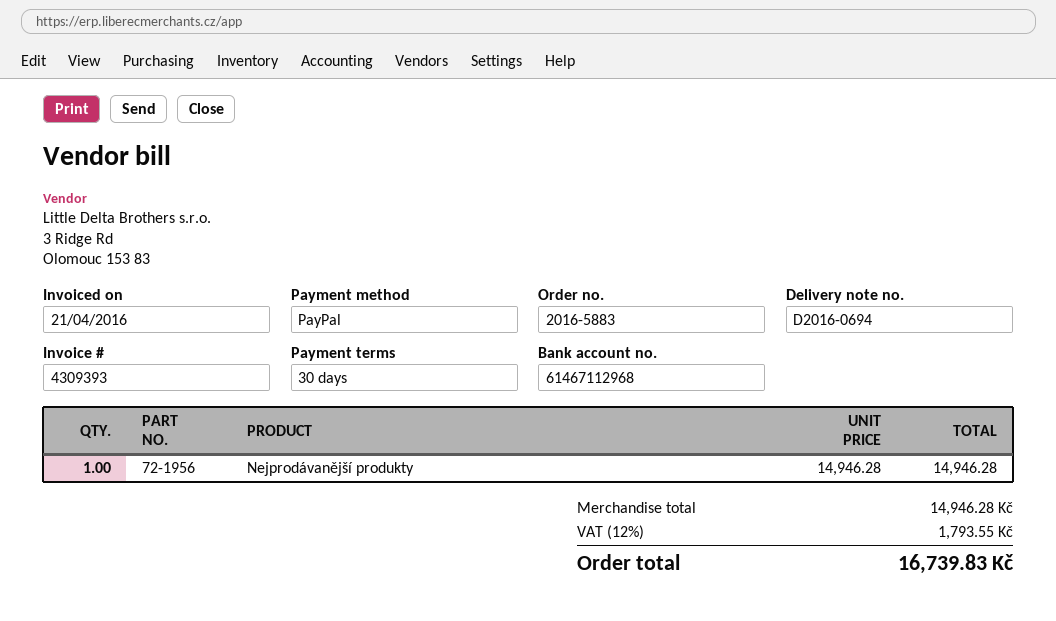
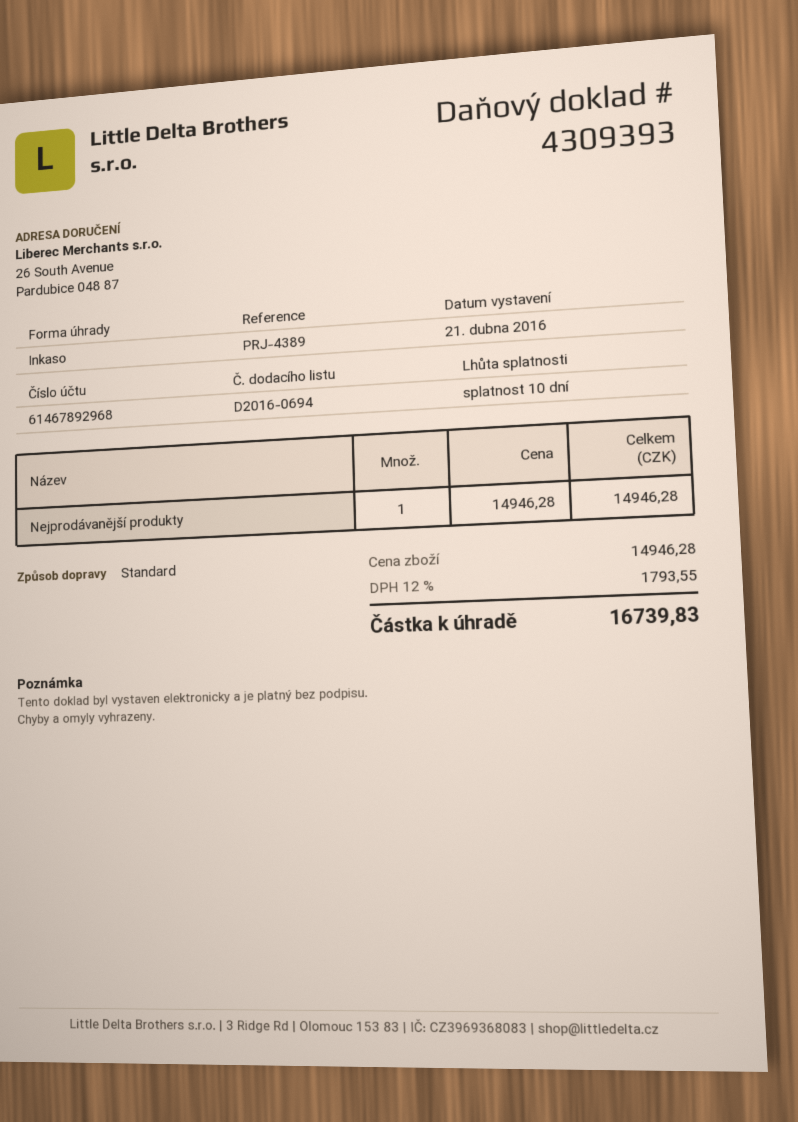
payment terms: 30 days -> 10 days
payment method: PayPal -> direct debit
bank account: 61467112968 -> 61467892968

